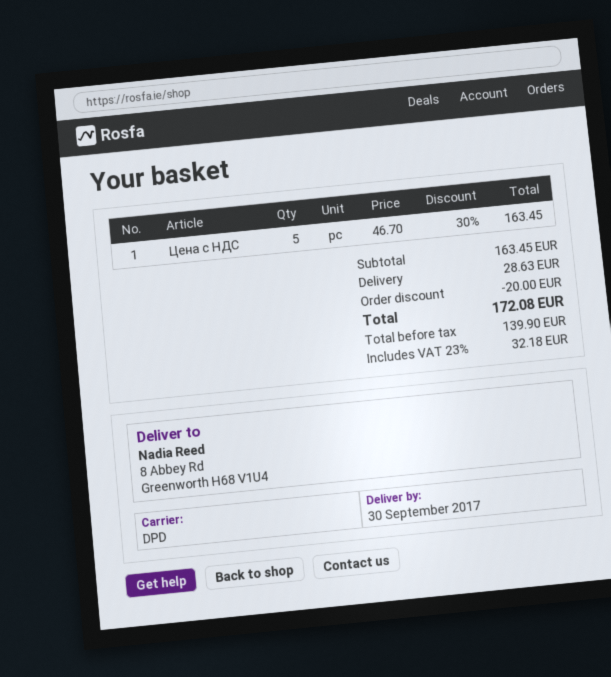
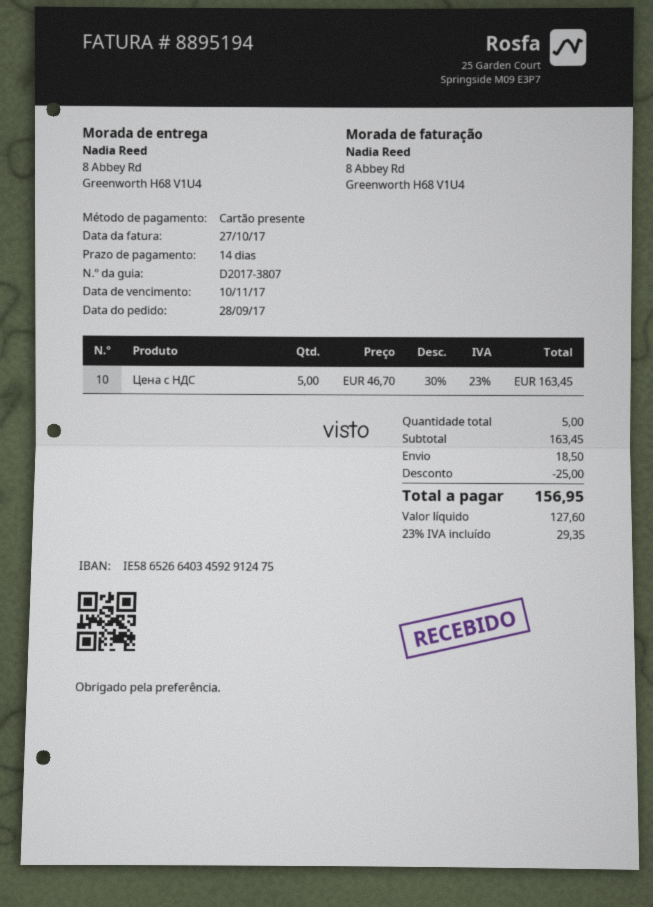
discount: 20.00 -> 25.00
shipping: 28.63 -> 18.50
net: 139.90 -> 127.60
tax: 23% = 32.18 -> 23% = 29.35
total: 172.08 -> 156.95

